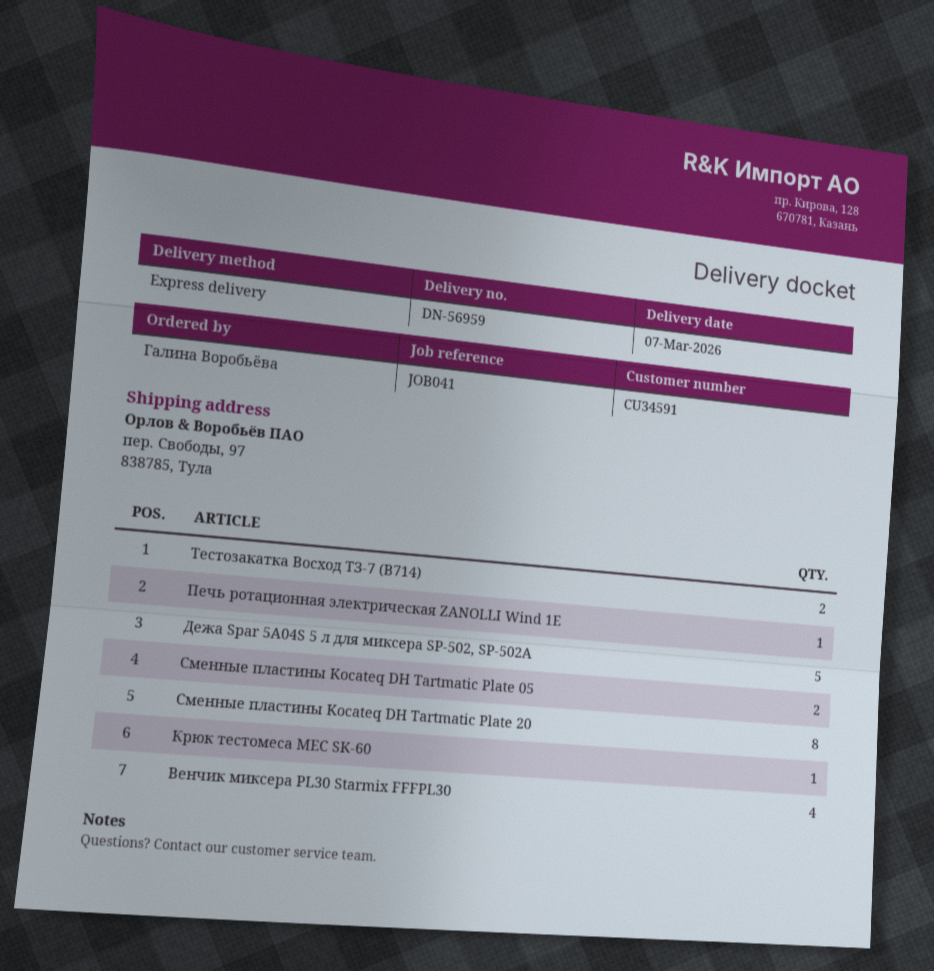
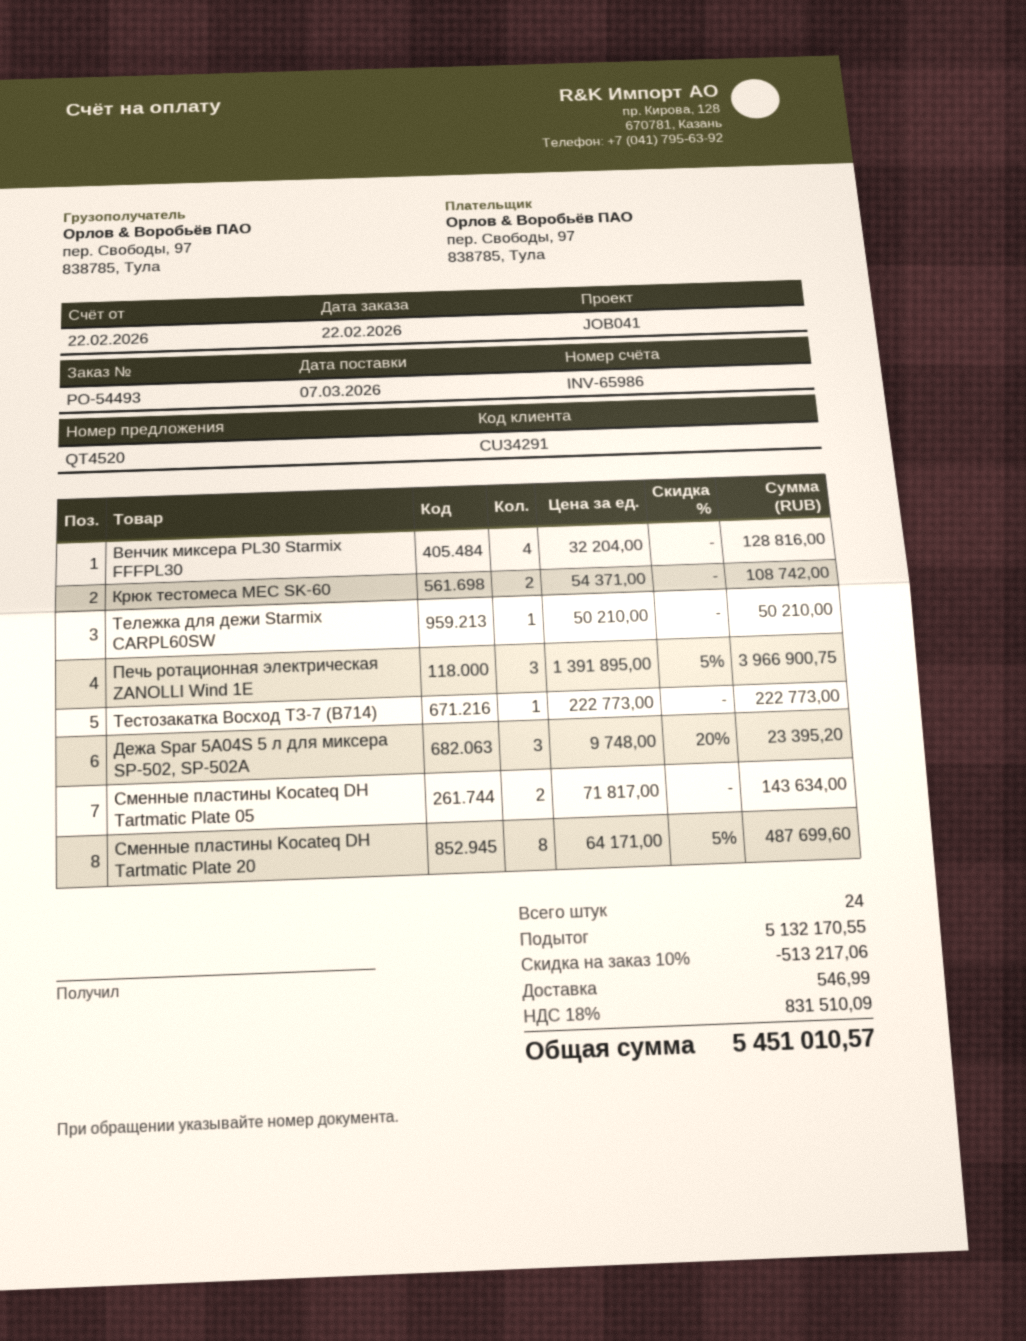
customer number: CU34591 -> CU34291
Тестозакатка Восход ТЗ-7 (В714): 2 -> 1
Печь ротационная электрическая ZANOLLI Wind 1E: 1 -> 3
Дежа Spar 5A04S 5 л для миксера SP-502, SP-502A: 5 -> 3
Крюк тестомеса MEC SK-60: 1 -> 2
Тележка для дежи Starmix CARPL60SW: none -> 1

